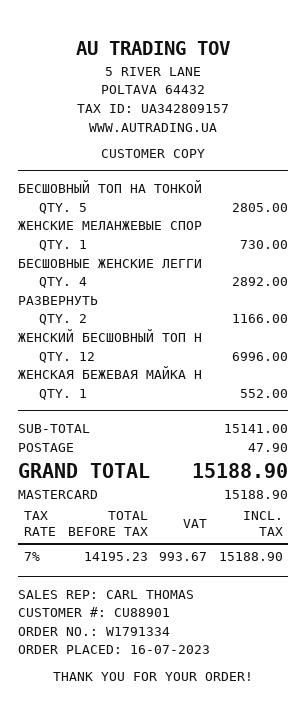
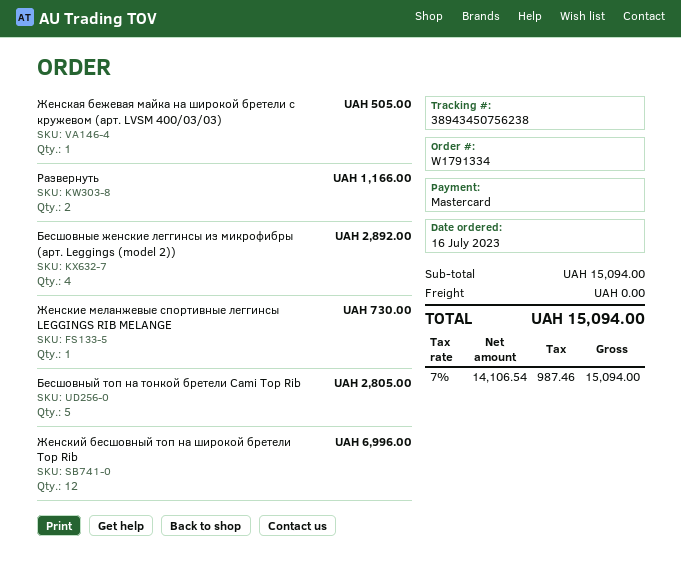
ЖЕНСКАЯ БЕЖЕВАЯ МАЙКА Н: 1 for 552.00 -> 1 for 505.00
subtotal: 15141.00 -> 15094.00
shipping: 47.90 -> 0.00
net: 14195.23 -> 14106.54
tax: 7% = 993.67 -> 7% = 987.46
total: 15188.90 -> 15094.00

